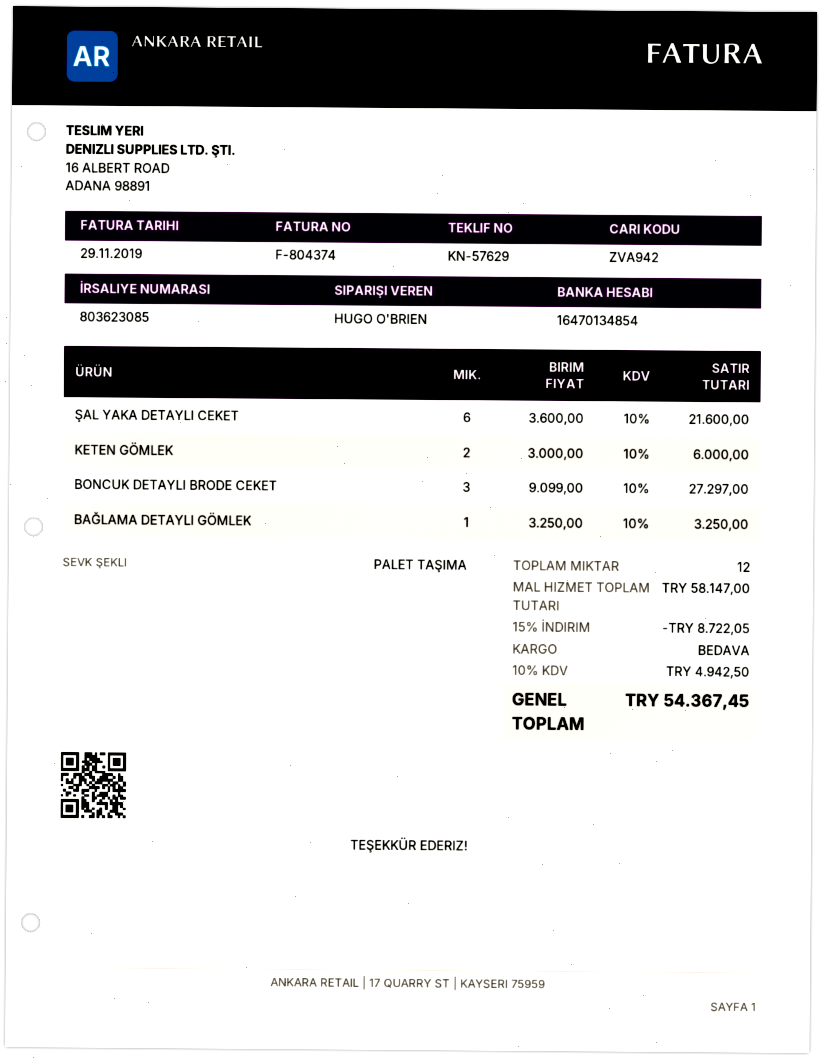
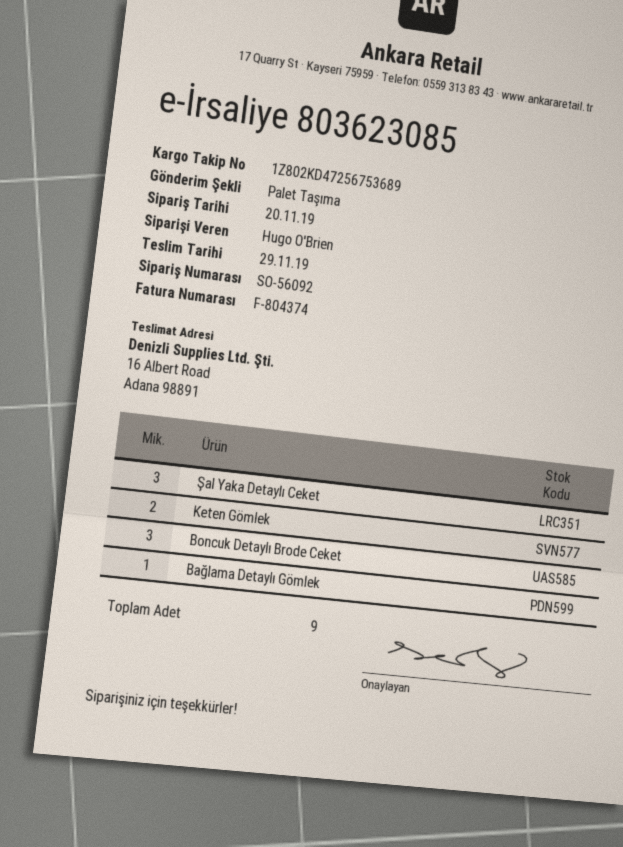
ŞAL YAKA DETAYLI CEKET: 6 -> 3
total quantity: 12 -> 9

